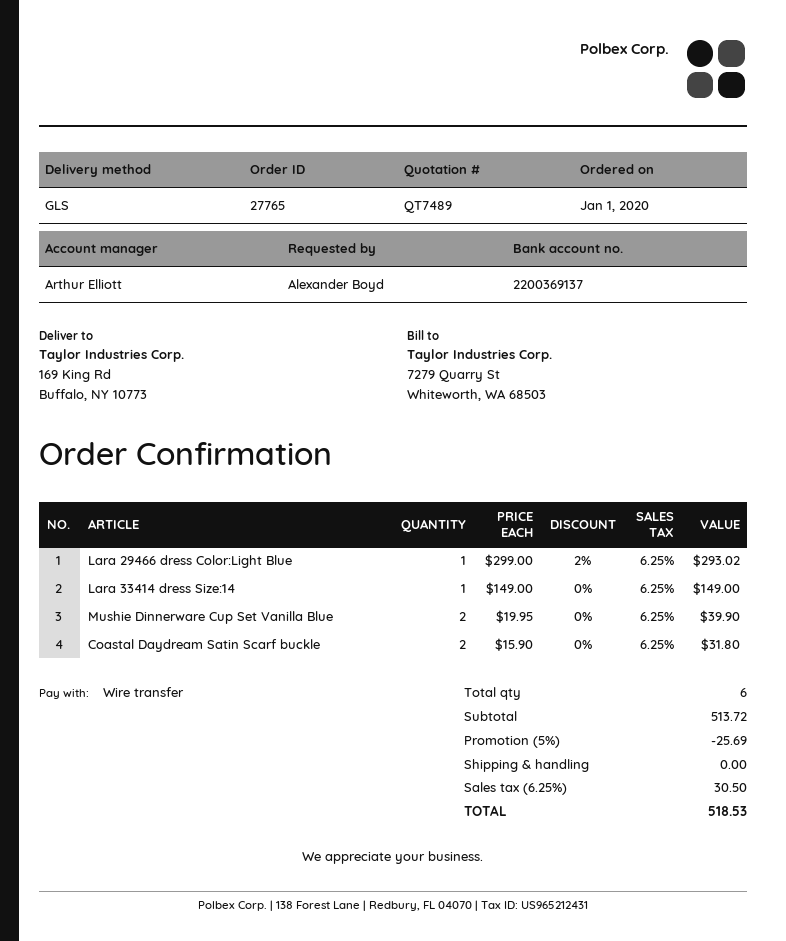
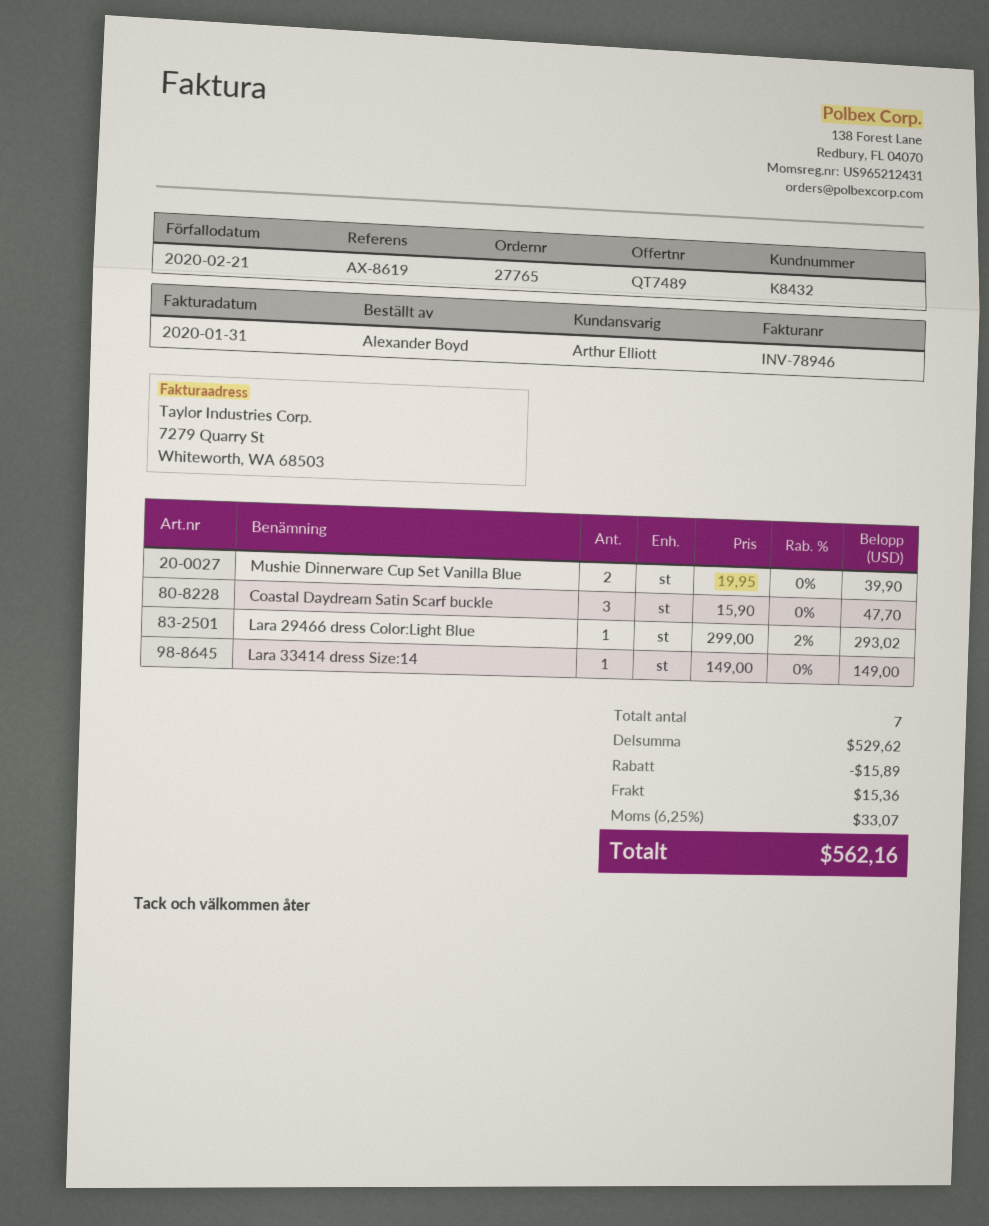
Coastal Daydream Satin Scarf buckle: 2 x 15.90 = 31.80 -> 3 x 15.90 = 47.70
total quantity: 6 -> 7
subtotal: 513.72 -> 529.62
discount: 25.69 -> 15.89
shipping: 0.00 -> 15.36
tax: 6.25% = 30.50 -> 6.25% = 33.07
total: 518.53 -> 562.16

